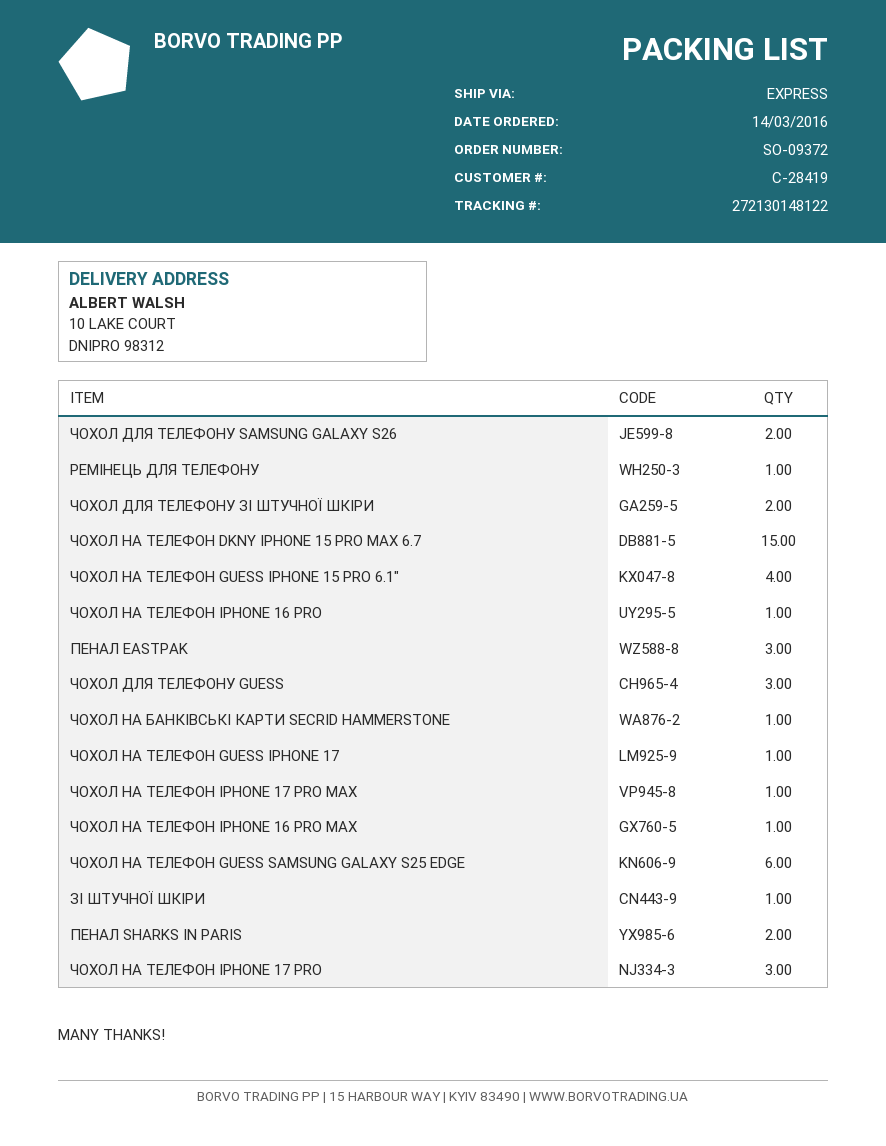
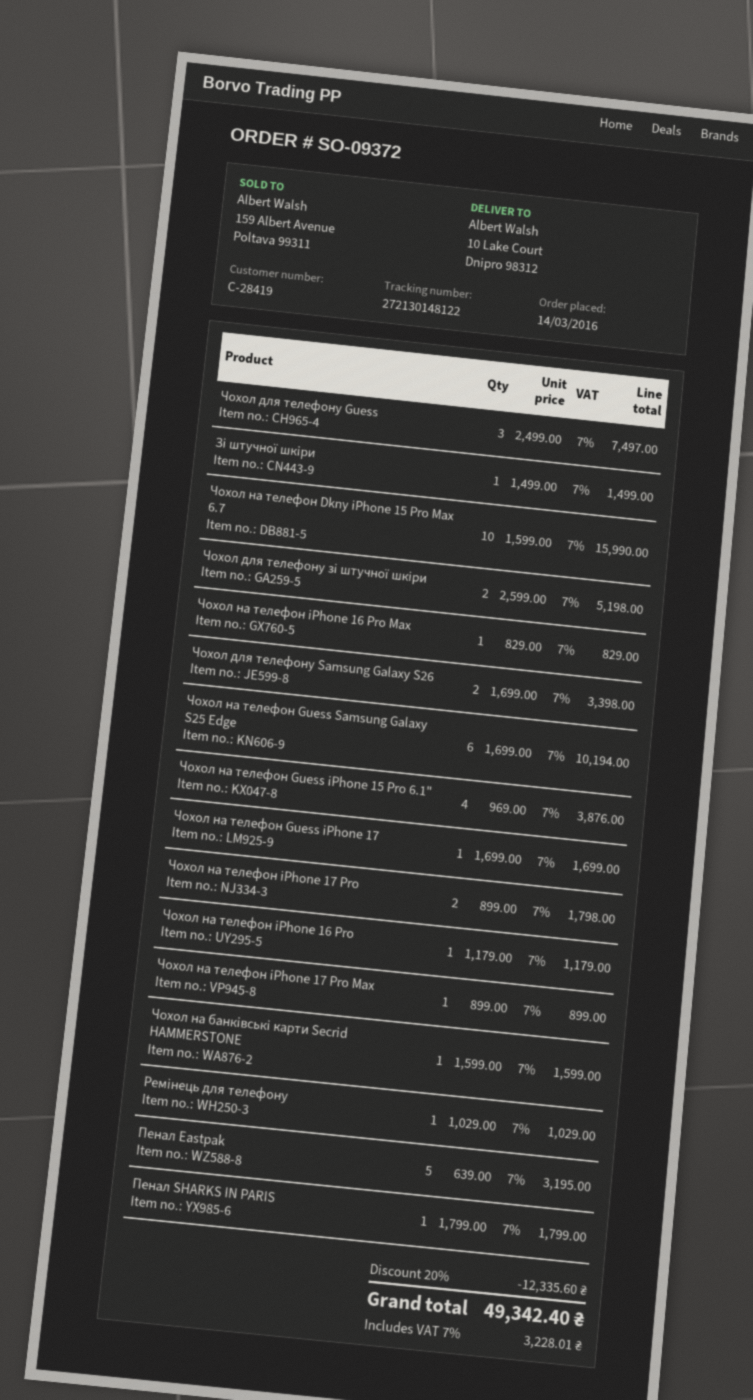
ЧОХОЛ НА ТЕЛЕФОН DKNY IPHONE 15 PRO MAX 6.7: 15 -> 10
ПЕНАЛ EASTPAK: 3 -> 5
ПЕНАЛ SHARKS IN PARIS: 2 -> 1
ЧОХОЛ НА ТЕЛЕФОН IPHONE 17 PRO: 3 -> 2

